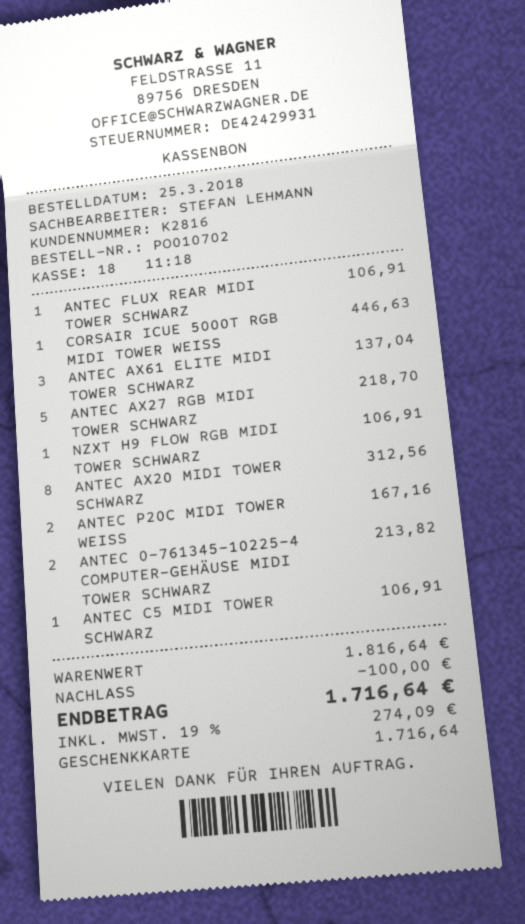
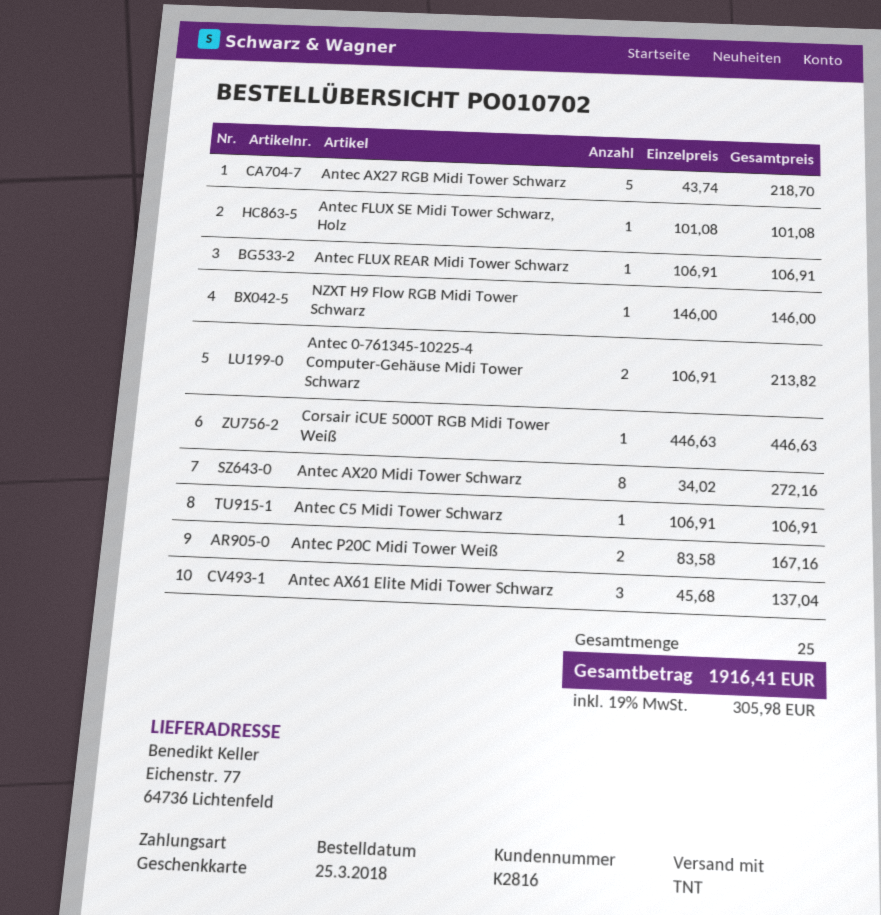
NZXT H9 FLOW RGB MIDI TOWER SCHWARZ: 1 for 106.91 -> 1 for 146.00
ANTEC AX20 MIDI TOWER SCHWARZ: 8 for 312.56 -> 8 for 272.16
Antec FLUX SE Midi Tower Schwarz, Holz: none -> 1 for 101.08
discount: 100.00 -> none
tax: 19% = 274.09 -> 19% = 305.98
total: 1716.64 -> 1916.41

